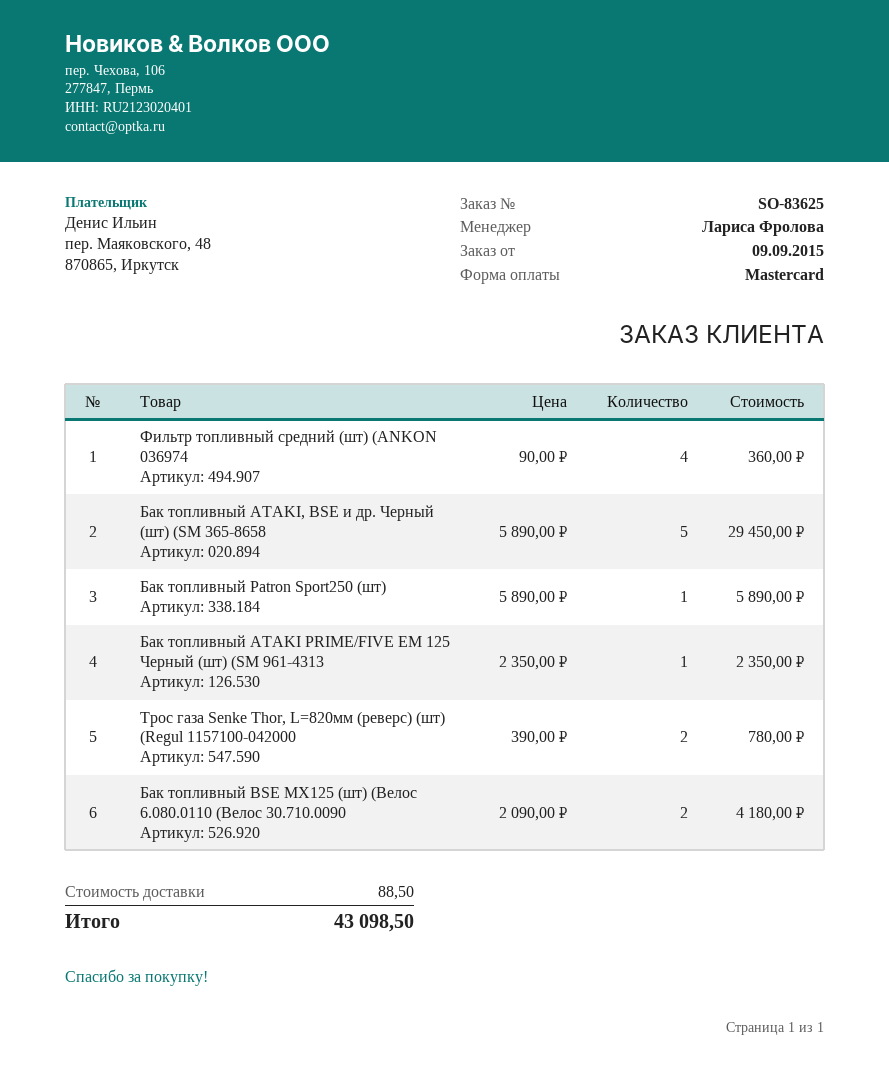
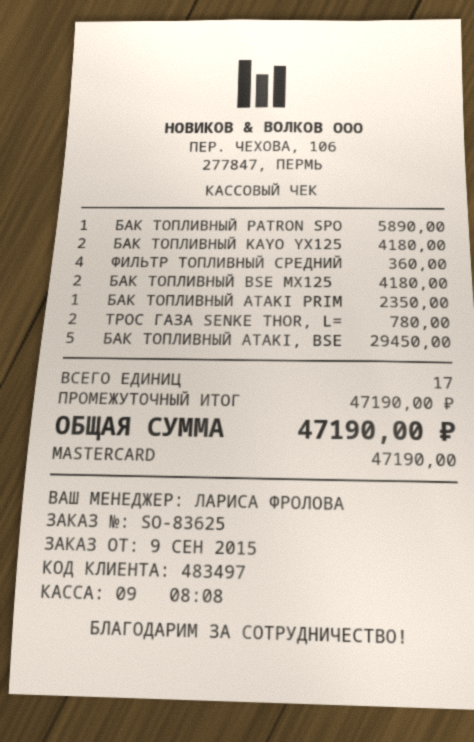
БАК ТОПЛИВНЫЙ KAYO YX125: none -> 2 for 4180.00
shipping: 88.50 -> none
total: 43098.50 -> 47190.00

